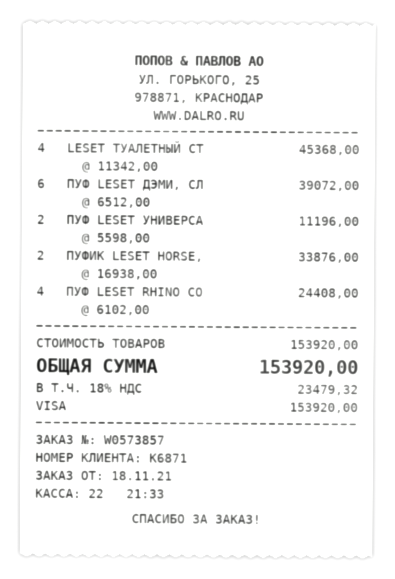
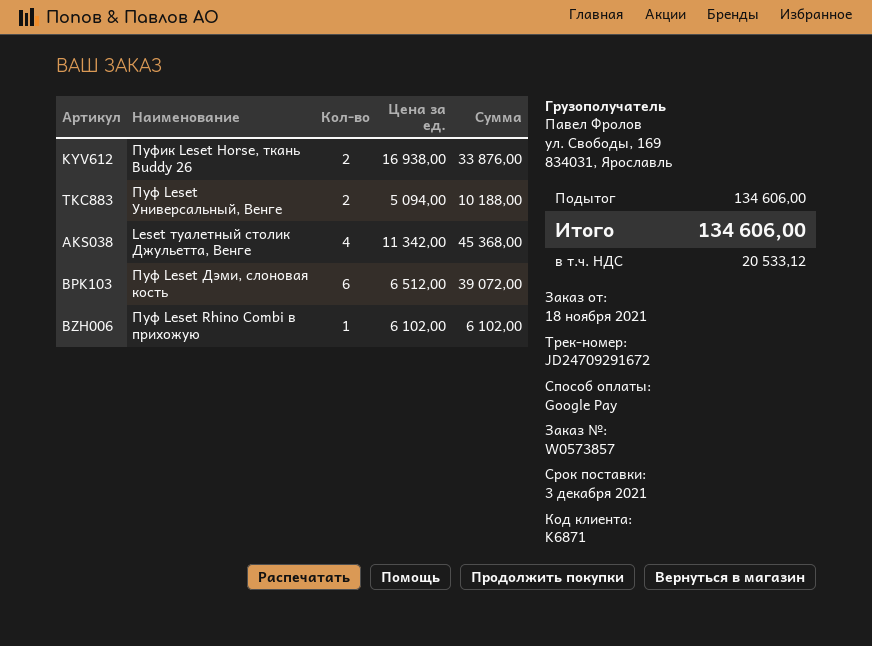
payment method: Visa -> Google Pay
ПУФ LESET УНИВЕРСА: 2 x 5598.00 = 11196.00 -> 2 x 5094.00 = 10188.00
ПУФ LESET RHINO CO: 4 x 6102.00 = 24408.00 -> 1 x 6102.00 = 6102.00
subtotal: 153920.00 -> 134606.00
tax: 23479.32 -> 20533.12
total: 153920.00 -> 134606.00

